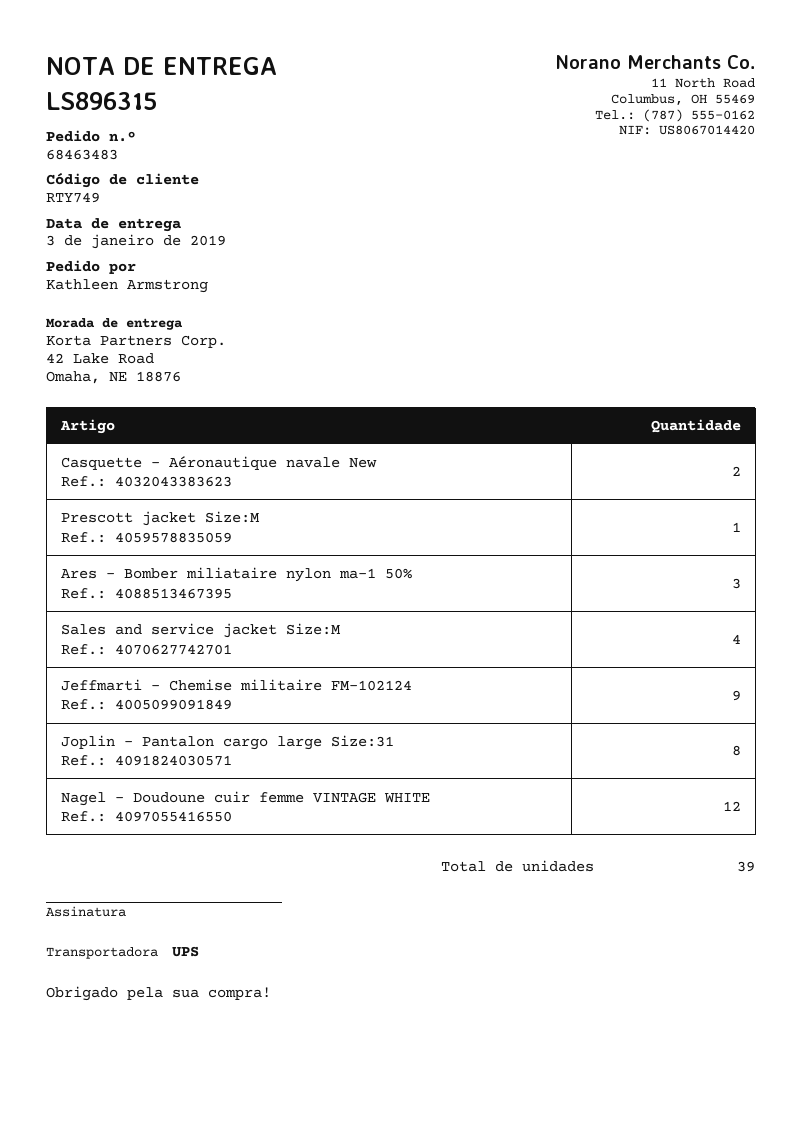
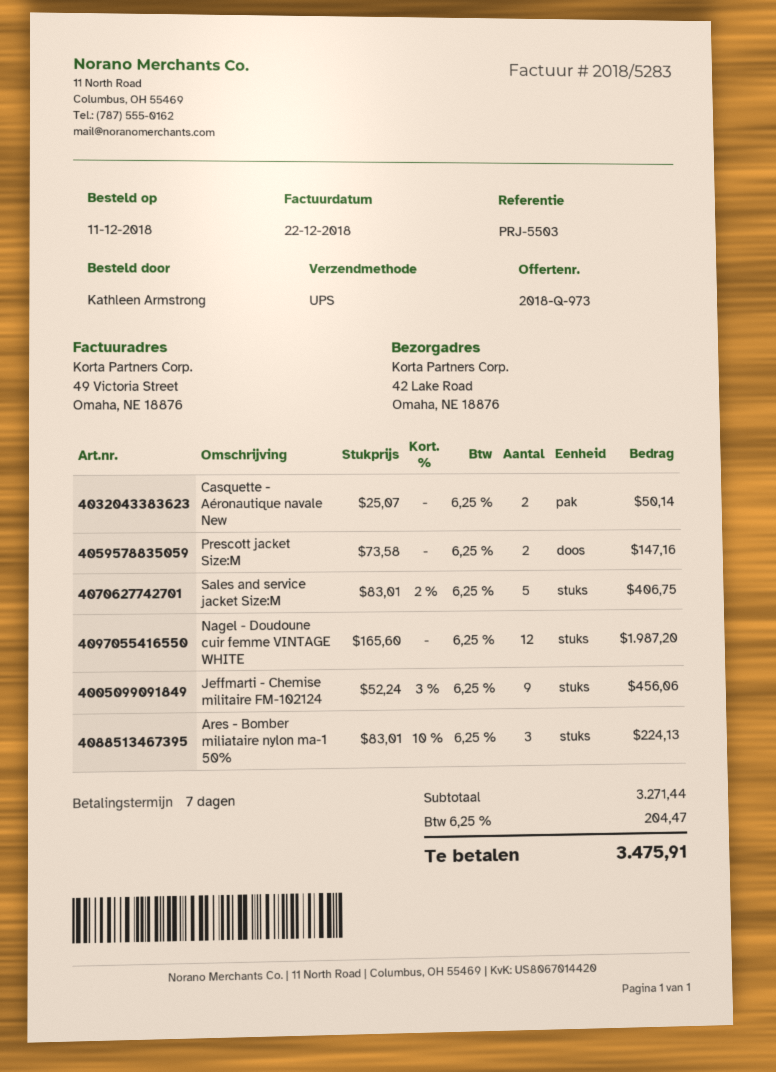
Prescott jacket Size:M: 1 -> 2
Sales and service jacket Size:M: 4 -> 5
Joplin - Pantalon cargo large Size:31: 8 -> none

